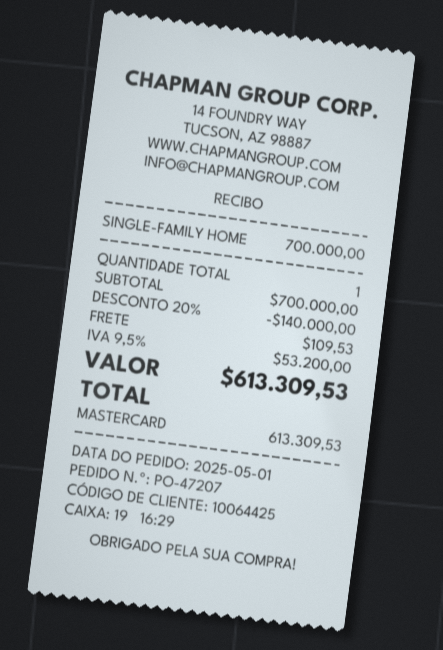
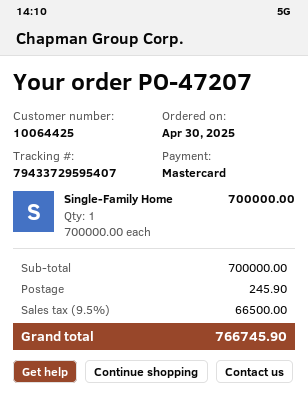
order date: 2025-05-01 -> 2025-04-30
discount: 20% = 140000.00 -> none
shipping: 109.53 -> 245.90
tax: 9.5% = 53200.00 -> 9.5% = 66500.00
total: 613309.53 -> 766745.90

